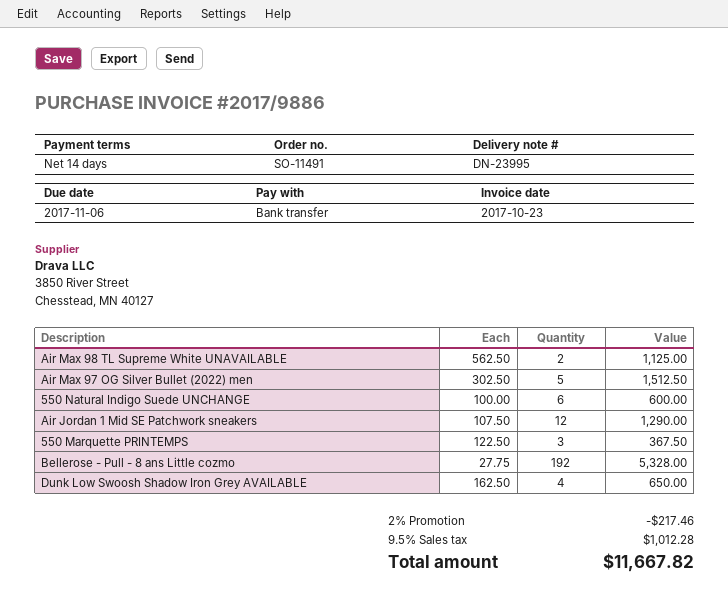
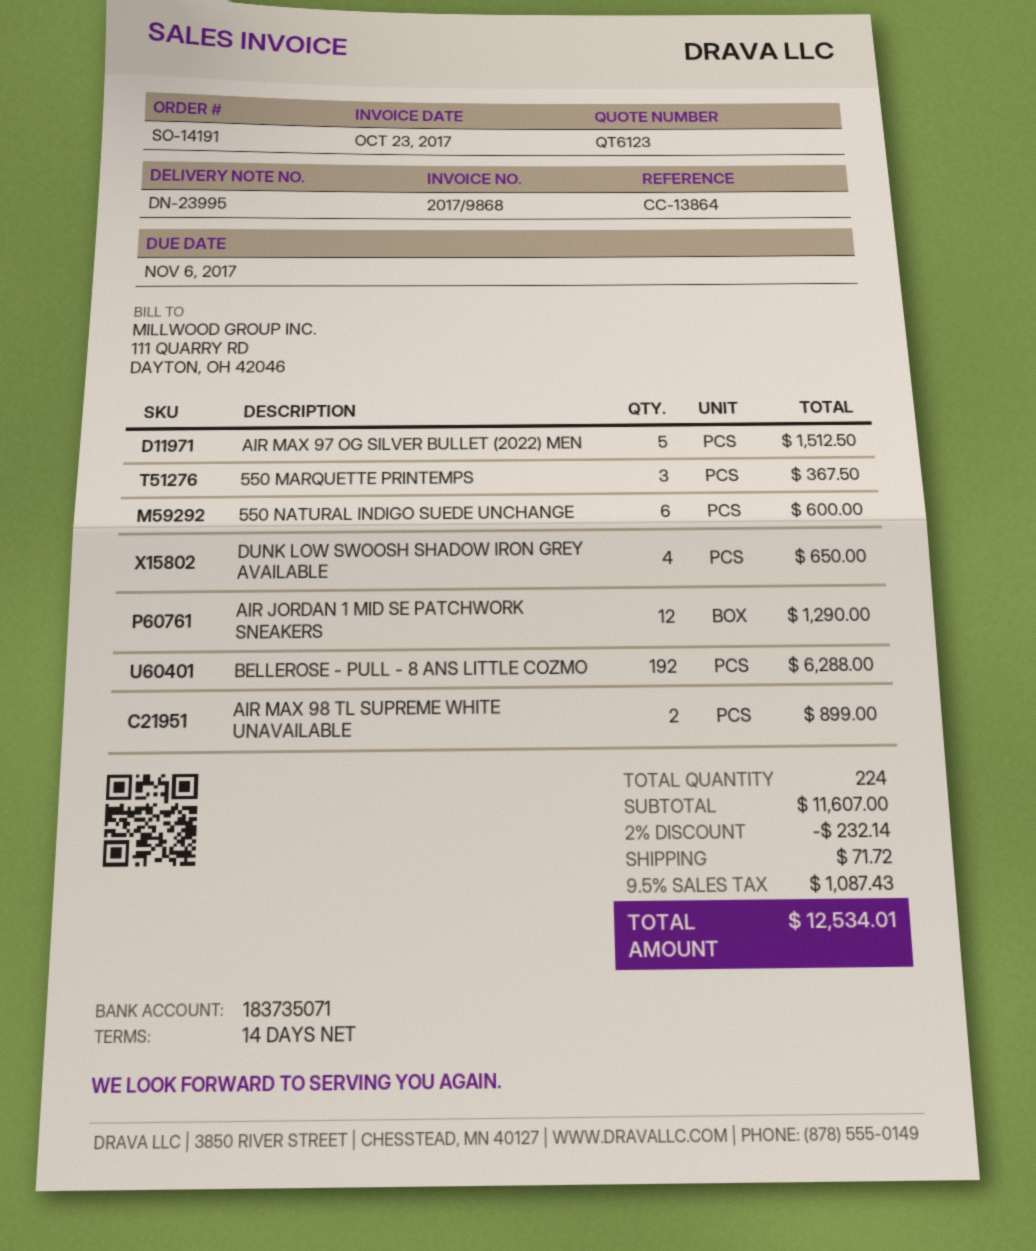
order number: SO-11491 -> SO-14191
invoice number: 2017/9886 -> 2017/9868
Air Max 98 TL Supreme White UNAVAILABLE: 2 for 1125.00 -> 2 for 899.00
Bellerose - Pull - 8 ans Little cozmo: 192 for 5328.00 -> 192 for 6288.00
discount: 2% = 217.46 -> 2% = 232.14
shipping: none -> 71.72
tax: 9.5% = 1012.28 -> 9.5% = 1087.43
total: 11667.82 -> 12534.01

